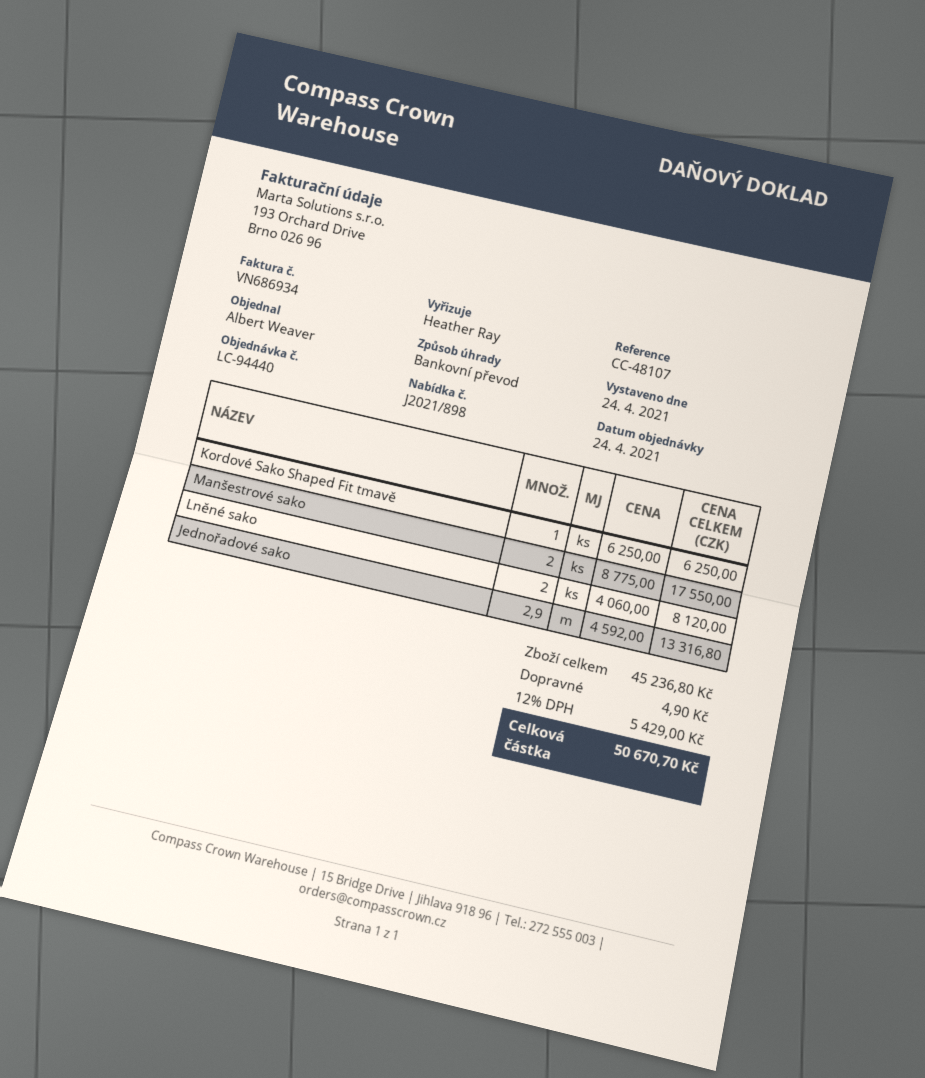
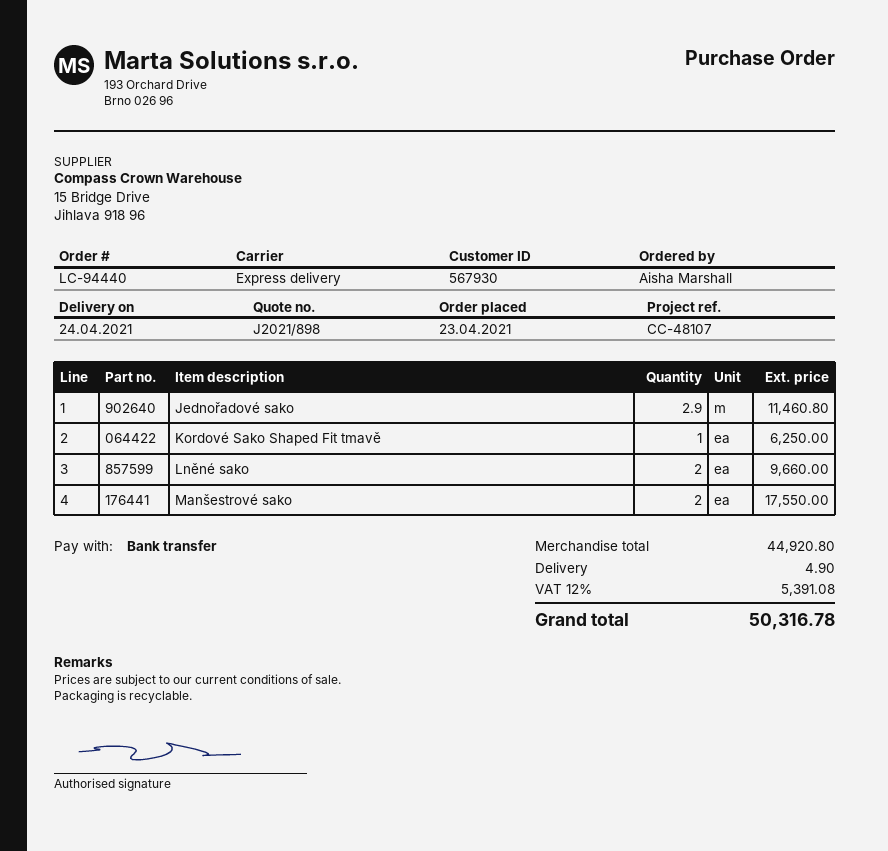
order date: 2021-04-24 -> 2021-04-23
ordered by: Albert Weaver -> Aisha Marshall
Lněné sako: 2 for 8120.00 -> 2 for 9660.00
Jednořadové sako: 2.9 for 13316.80 -> 2.9 for 11460.80
subtotal: 45236.80 -> 44920.80
tax: 12% = 5429.00 -> 12% = 5391.08
total: 50670.70 -> 50316.78

